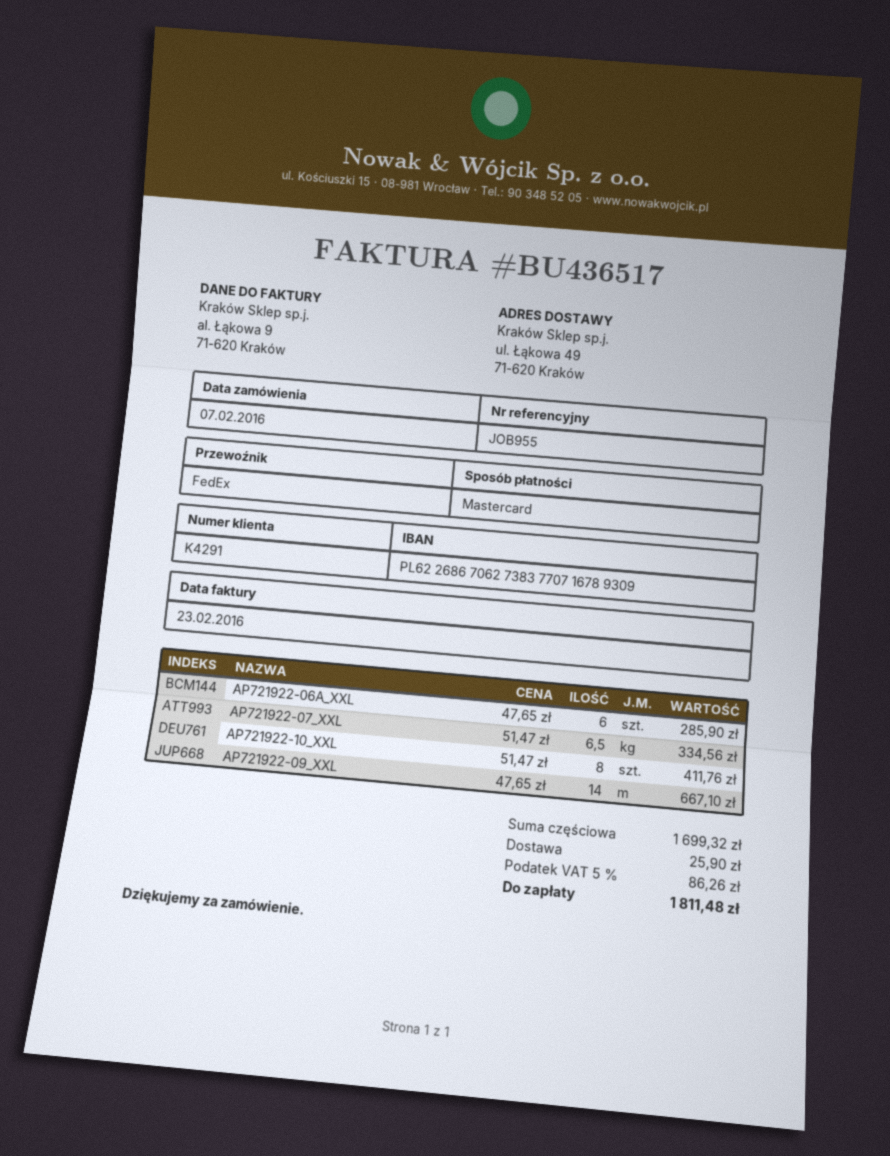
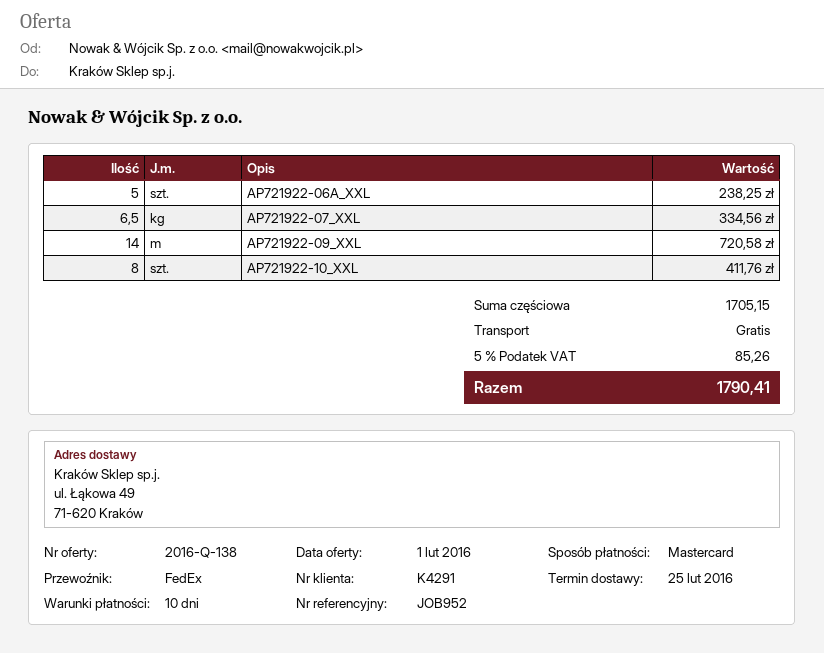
reference: JOB955 -> JOB952
AP721922-06A_XXL: 6 for 285.90 -> 5 for 238.25
AP721922-09_XXL: 14 for 667.10 -> 14 for 720.58
subtotal: 1699.32 -> 1705.15
shipping: 25.90 -> 0.00
tax: 5% = 86.26 -> 5% = 85.26
total: 1811.48 -> 1790.41

